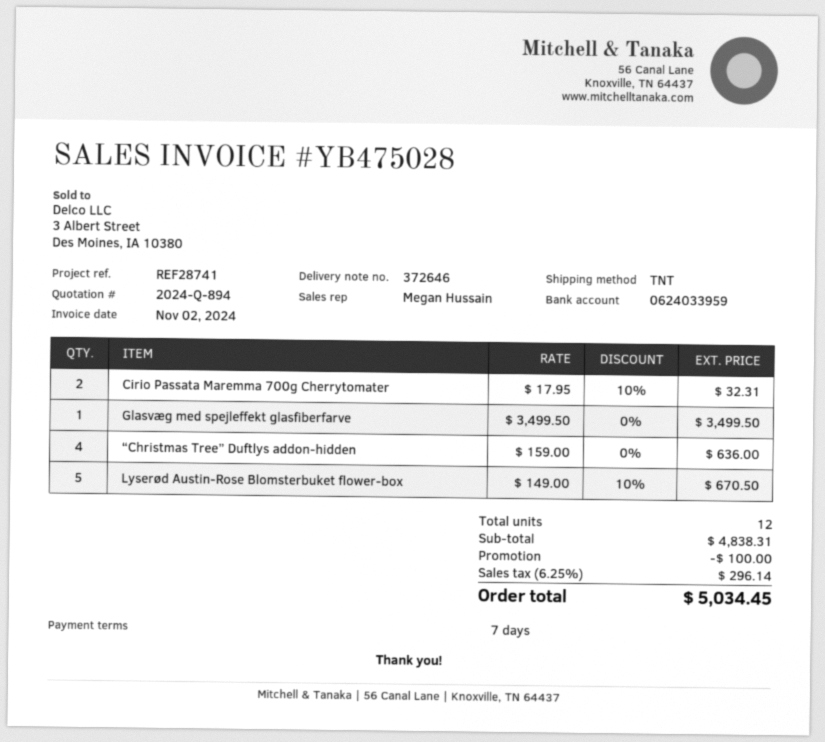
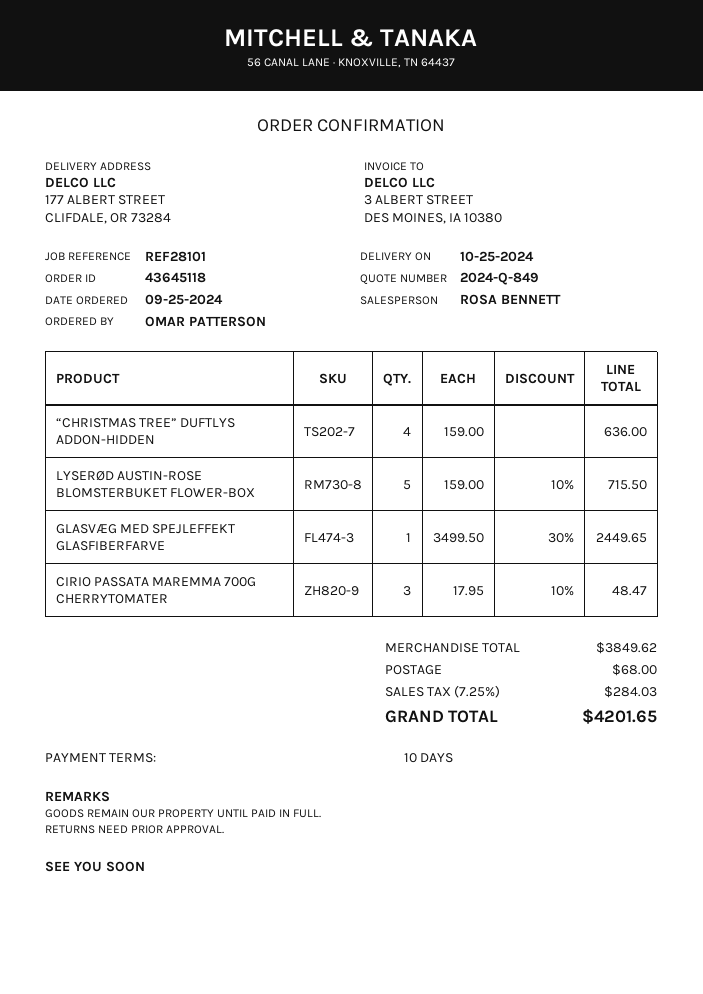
quote number: 2024-Q-894 -> 2024-Q-849
payment terms: 7 days -> 10 days
reference: REF28741 -> REF28101
sales rep: Megan Hussain -> ROSA BENNETT
Cirio Passata Maremma 700g Cherrytomater: 2 x 17.95 - 10% = 32.31 -> 3 x 17.95 - 10% = 48.47
Glasvæg med spejleffekt glasfiberfarve: 1 x 3499.50 = 3499.50 -> 1 x 3499.50 - 30% = 2449.65
Lyserød Austin-Rose Blomsterbuket flower-box: 5 x 149.00 - 10% = 670.50 -> 5 x 159.00 - 10% = 715.50
subtotal: 4838.31 -> 3849.62
discount: 100.00 -> none
shipping: none -> 68.00
tax: 6.25% = 296.14 -> 7.25% = 284.03
total: 5034.45 -> 4201.65

